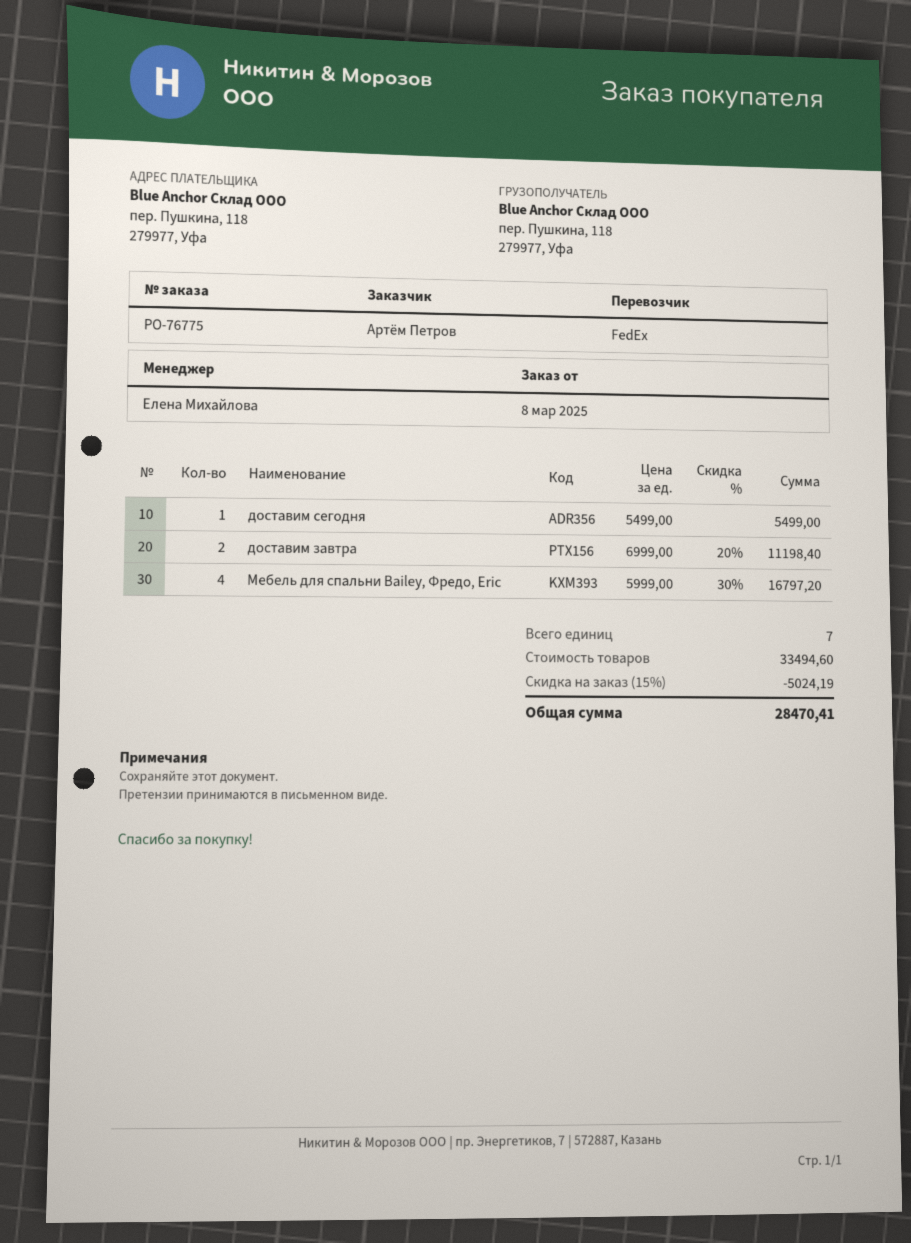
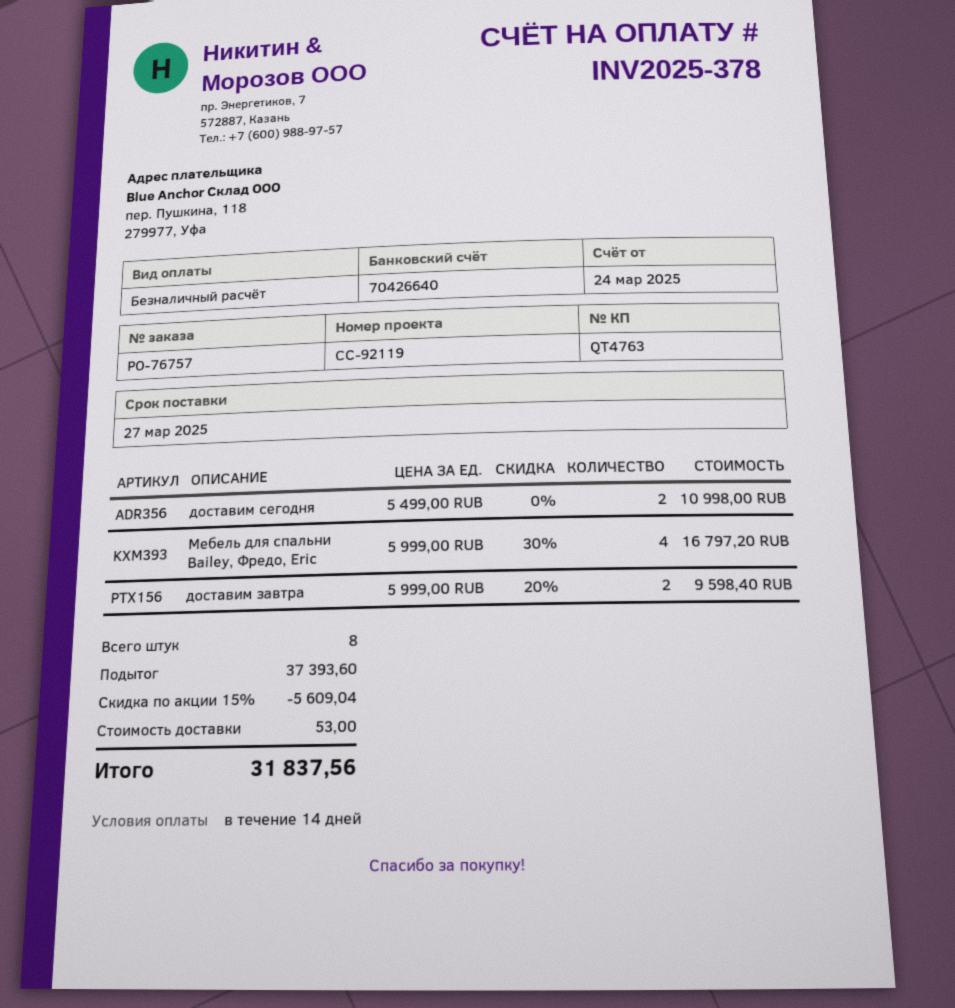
order number: PO-76775 -> PO-76757
доставим сегодня: 1 x 5499.00 = 5499.00 -> 2 x 5499.00 = 10998.00
доставим завтра: 2 x 6999.00 - 20% = 11198.40 -> 2 x 5999.00 - 20% = 9598.40
total quantity: 7 -> 8
subtotal: 33494.60 -> 37393.60
discount: 15% = 5024.19 -> 15% = 5609.04
shipping: none -> 53.00
total: 28470.41 -> 31837.56

